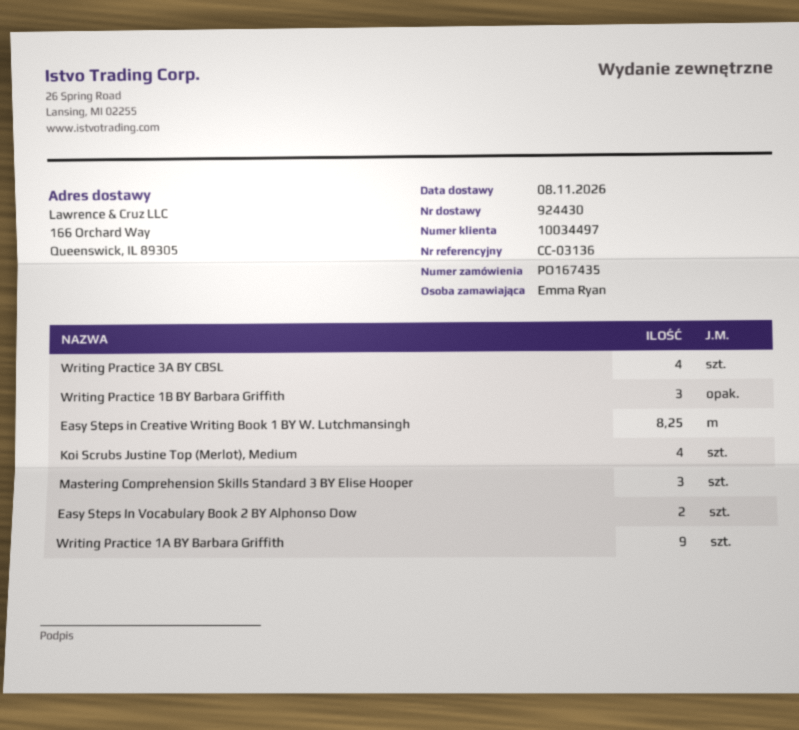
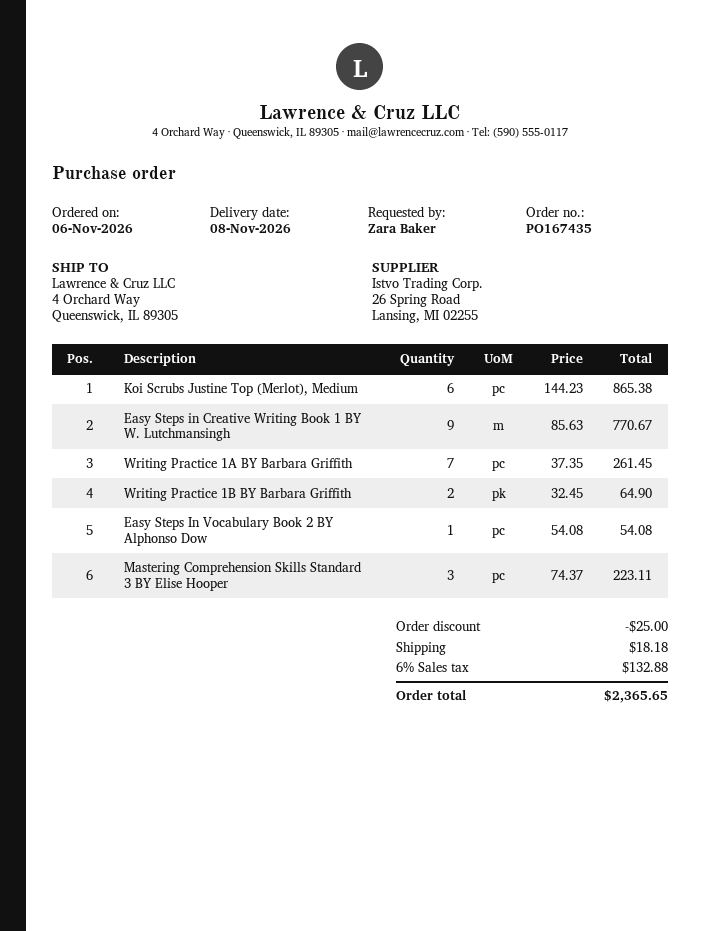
ordered by: Emma Ryan -> Zara Baker
ship to: 166 Orchard Way, Queenswick, IL 89305 -> 4 Orchard Way, Queenswick, IL 89305
Writing Practice 3A BY CBSL: 4 -> none
Writing Practice 1B BY Barbara Griffith: 3 -> 2
Easy Steps in Creative Writing Book 1 BY W. Lutchmansingh: 8.25 -> 9
Koi Scrubs Justine Top (Merlot), Medium: 4 -> 6
Easy Steps In Vocabulary Book 2 BY Alphonso Dow: 2 -> 1
Writing Practice 1A BY Barbara Griffith: 9 -> 7

